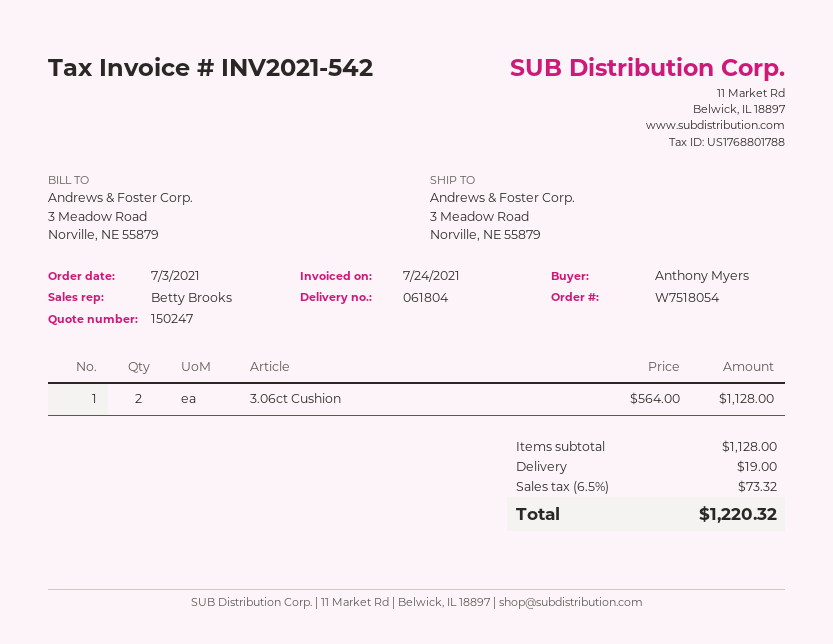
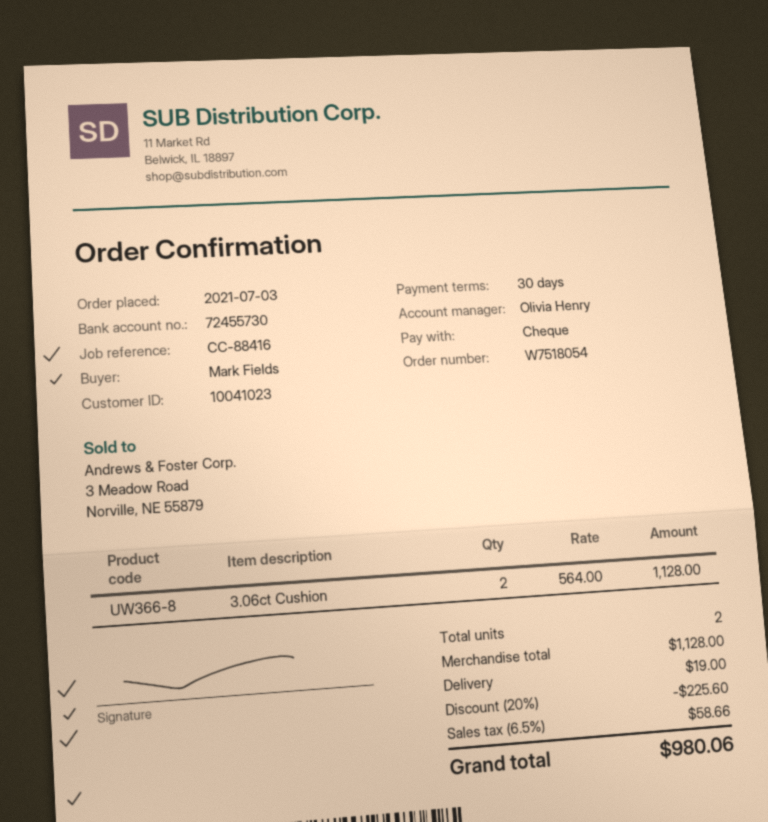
ordered by: Anthony Myers -> Mark Fields
sales rep: Betty Brooks -> Olivia Henry
discount: none -> 20% = 225.60
tax: 6.5% = 73.32 -> 6.5% = 58.66
total: 1220.32 -> 980.06

